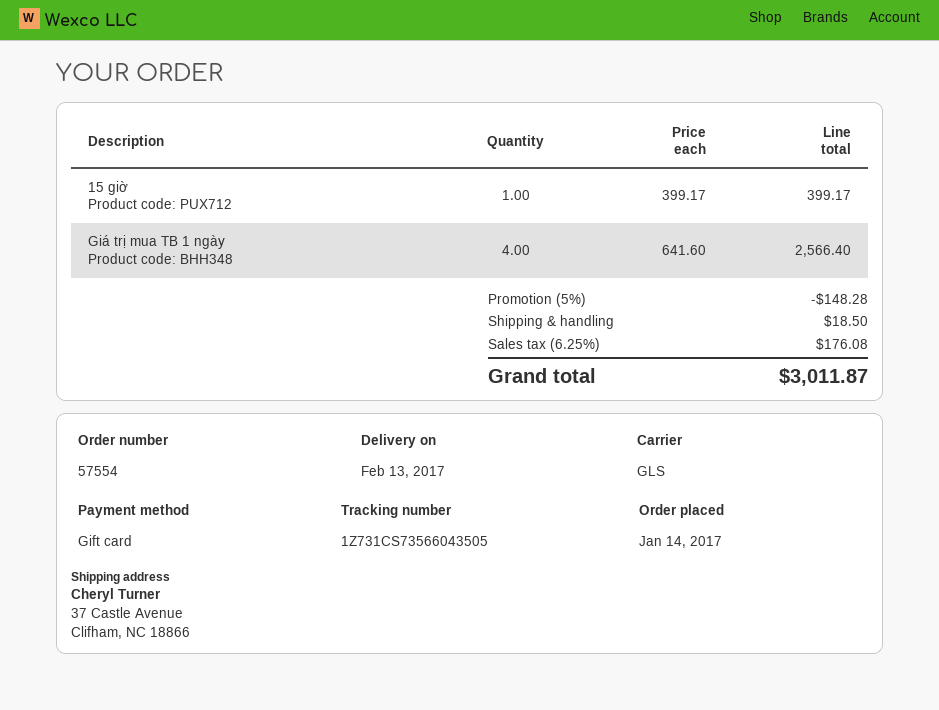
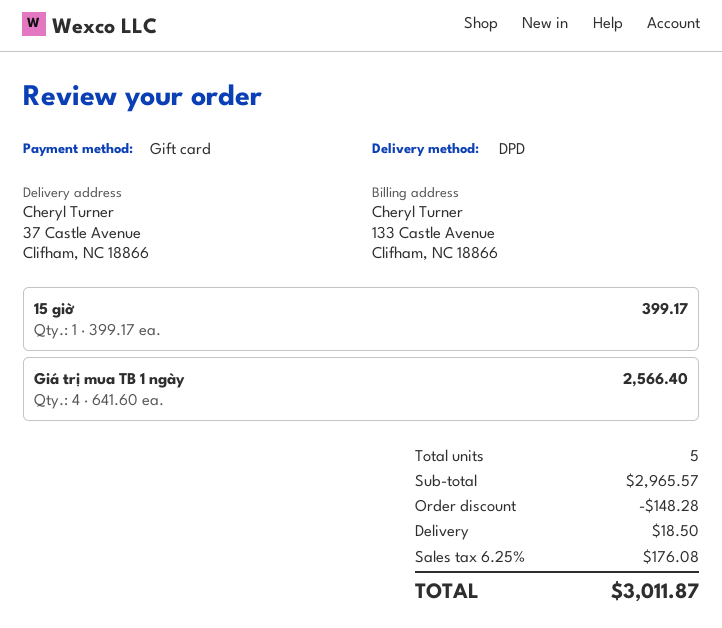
shipping method: GLS -> DPD

